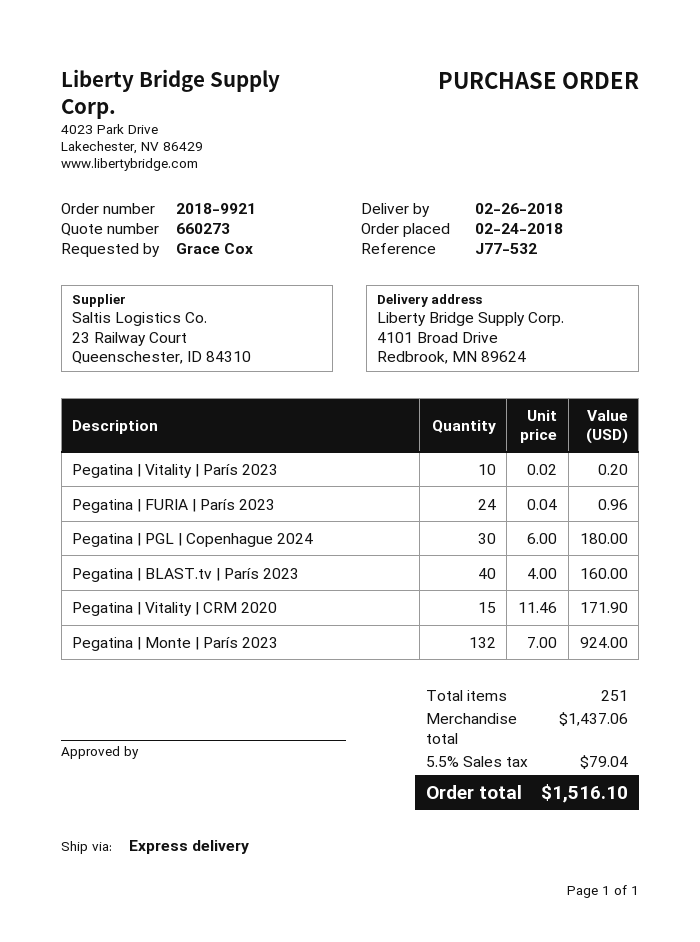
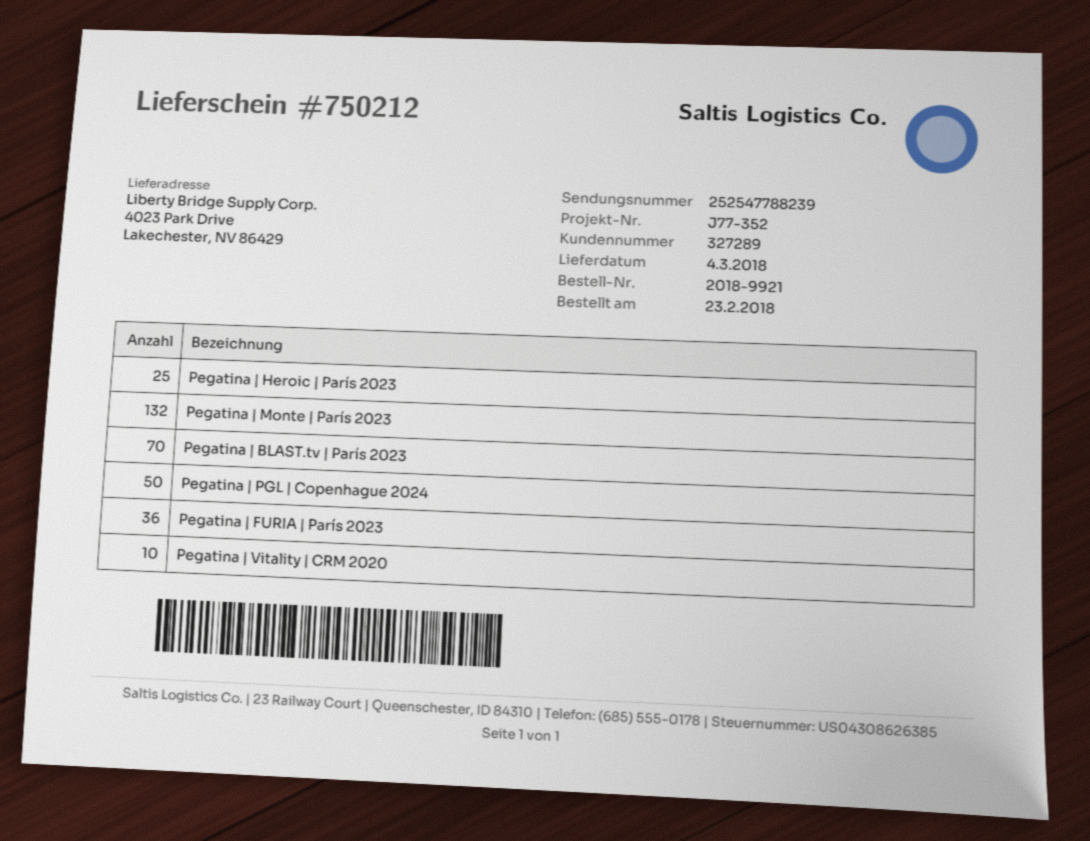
order date: 2018-02-24 -> 2018-02-23
delivery date: 2018-02-26 -> 2018-03-04
reference: J77-532 -> J77-352
ship to: 4101 Broad Drive, Redbrook, MN 89624 -> 4023 Park Drive, Lakechester, NV 86429
Pegatina | Vitality | París 2023: 10 -> none
Pegatina | FURIA | París 2023: 24 -> 36
Pegatina | PGL | Copenhague 2024: 30 -> 50
Pegatina | BLAST.tv | París 2023: 40 -> 70
Pegatina | Vitality | CRM 2020: 15 -> 10
Pegatina | Heroic | París 2023: none -> 25

